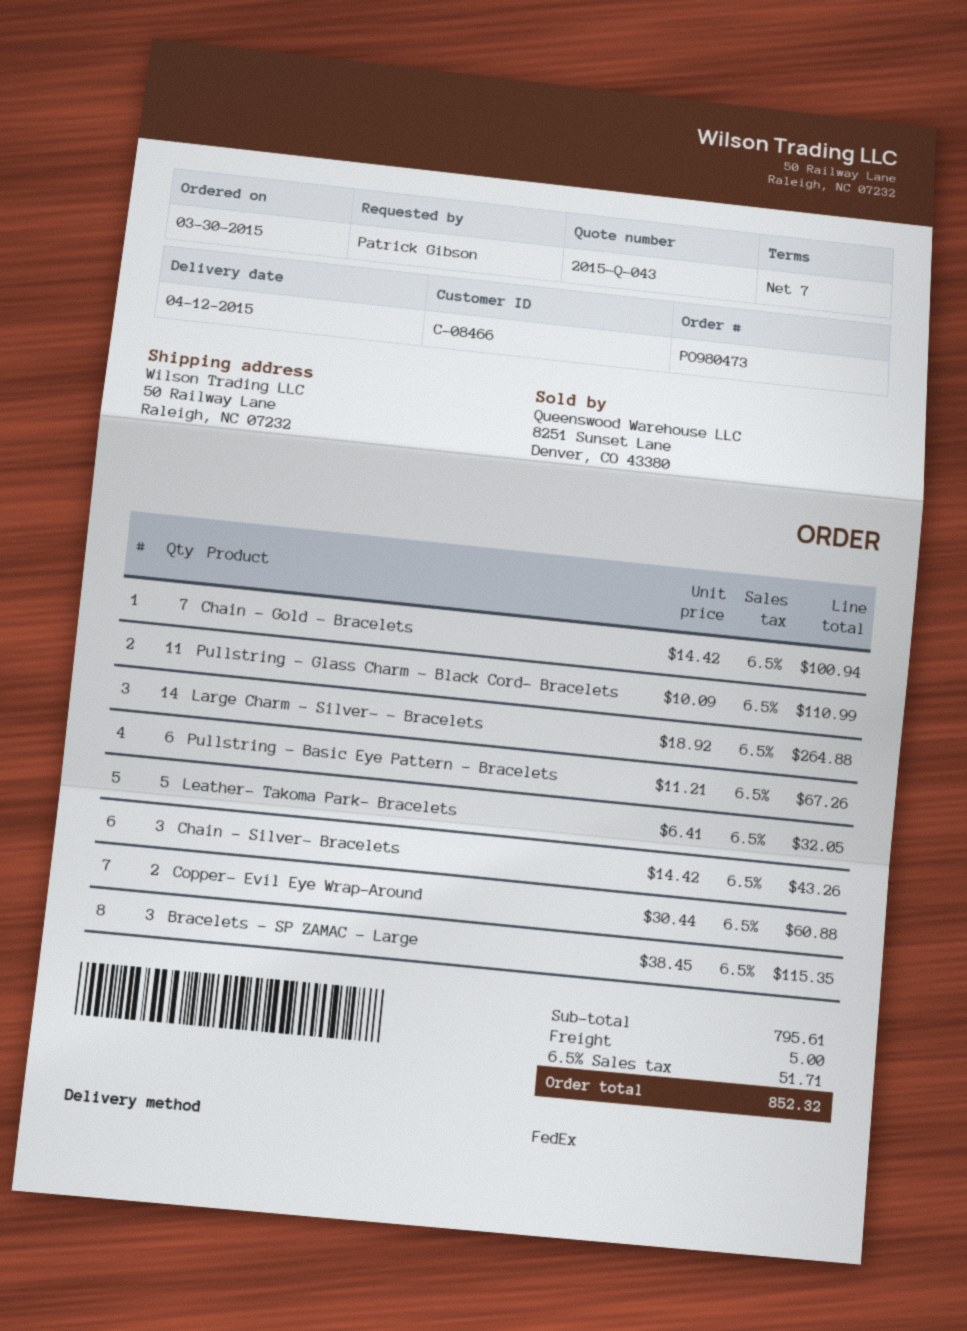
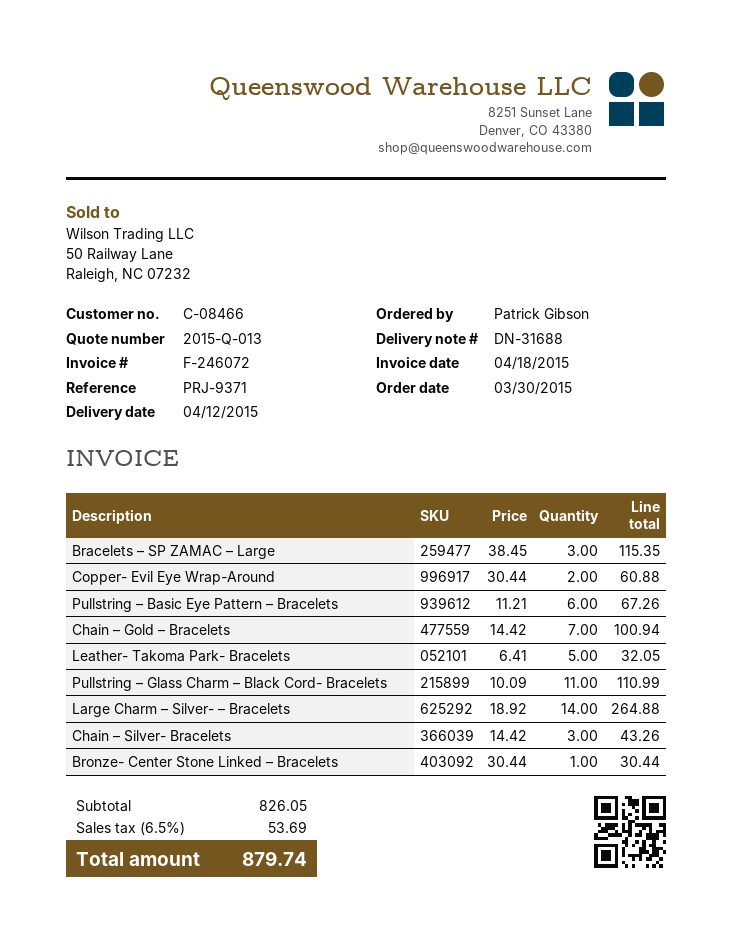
quote number: 2015-Q-043 -> 2015-Q-013
Bronze- Center Stone Linked – Bracelets: none -> 1 x 30.44 = 30.44
subtotal: 795.61 -> 826.05
shipping: 5.00 -> none
tax: 6.5% = 51.71 -> 6.5% = 53.69
total: 852.32 -> 879.74

